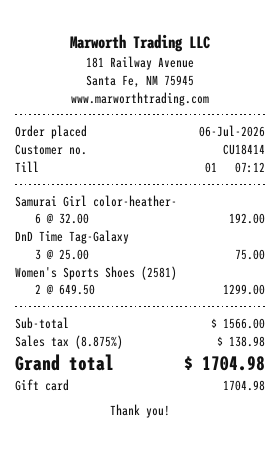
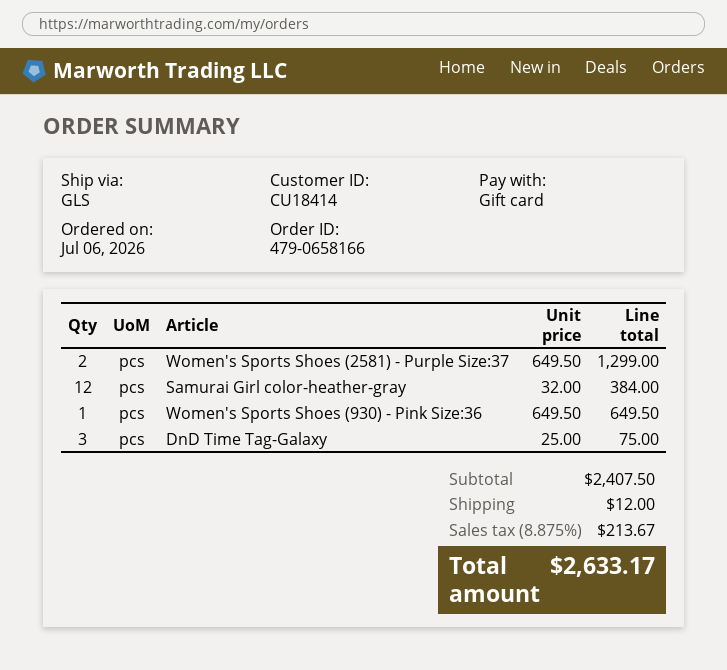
Samurai Girl color-heather-: 6 x 32.00 = 192.00 -> 12 x 32.00 = 384.00
Women's Sports Shoes (930) - Pink Size:36: none -> 1 x 649.50 = 649.50
subtotal: 1566.00 -> 2407.50
shipping: none -> 12.00
tax: 8.875% = 138.98 -> 8.875% = 213.67
total: 1704.98 -> 2633.17

